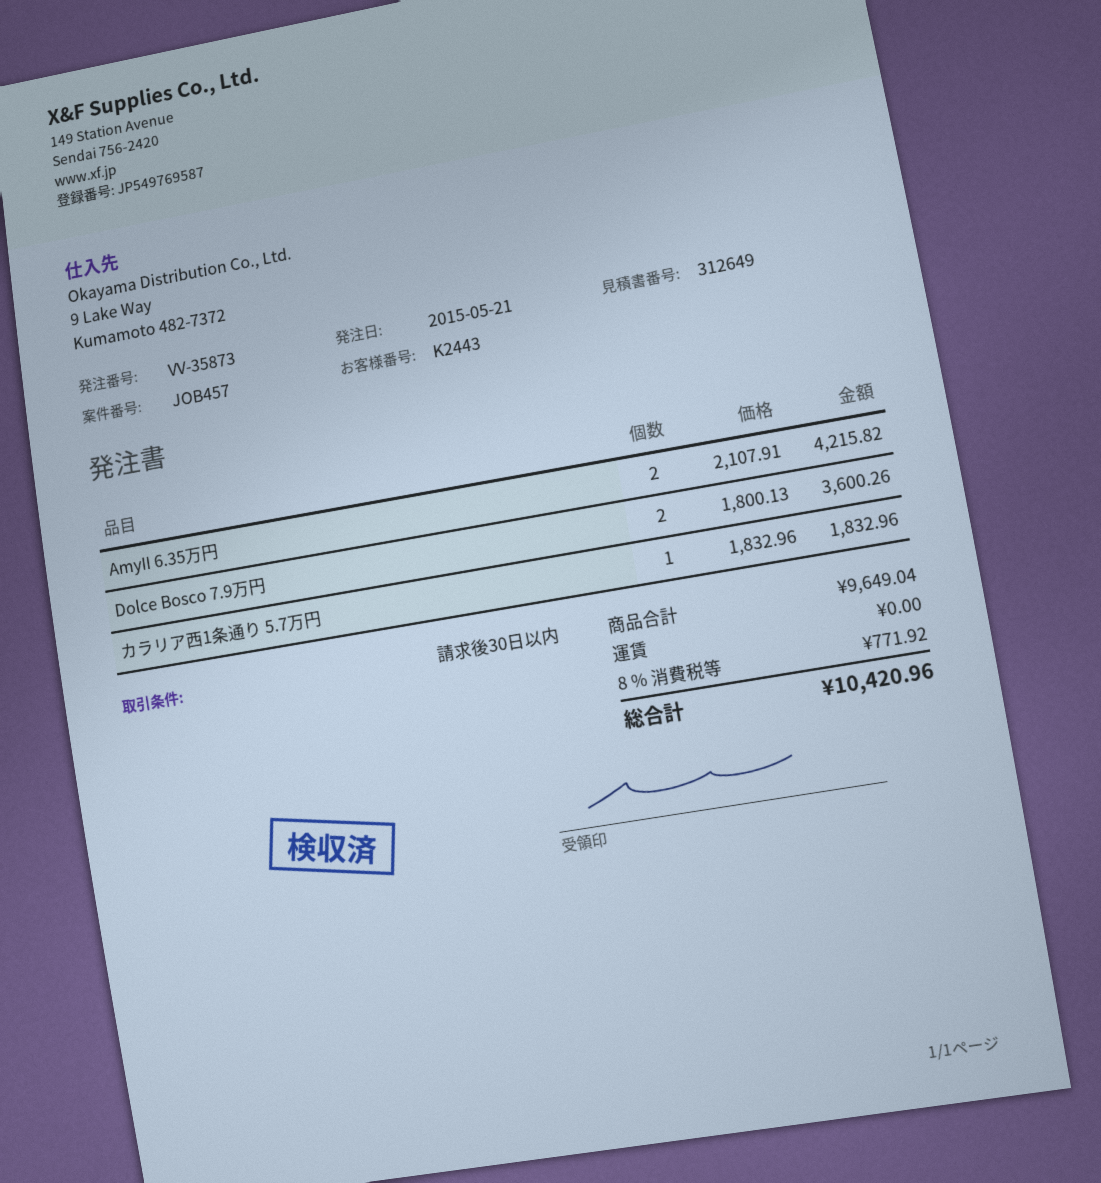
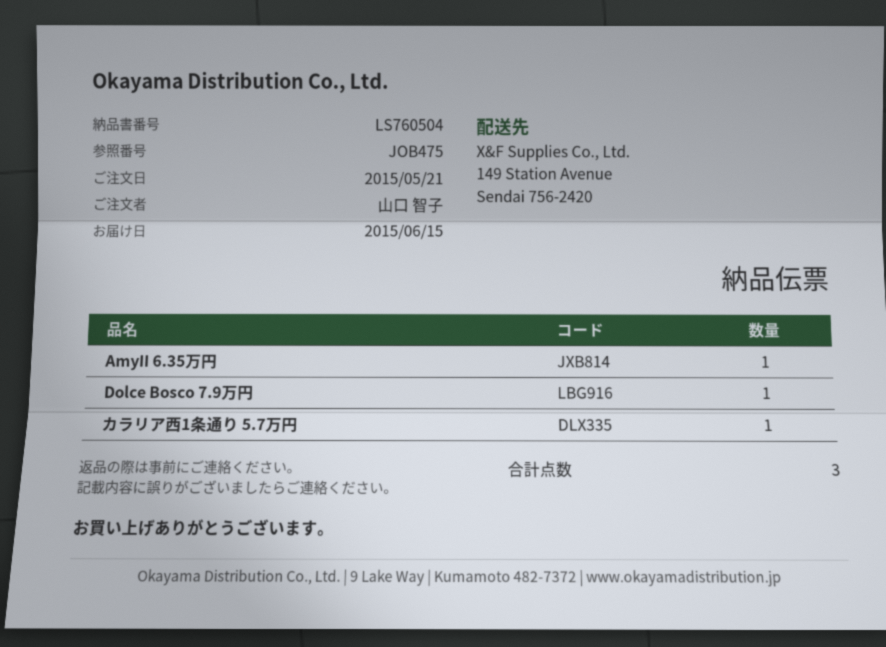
reference: JOB457 -> JOB475
AmyII 6.35万円: 2 -> 1
Dolce Bosco 7.9万円: 2 -> 1

